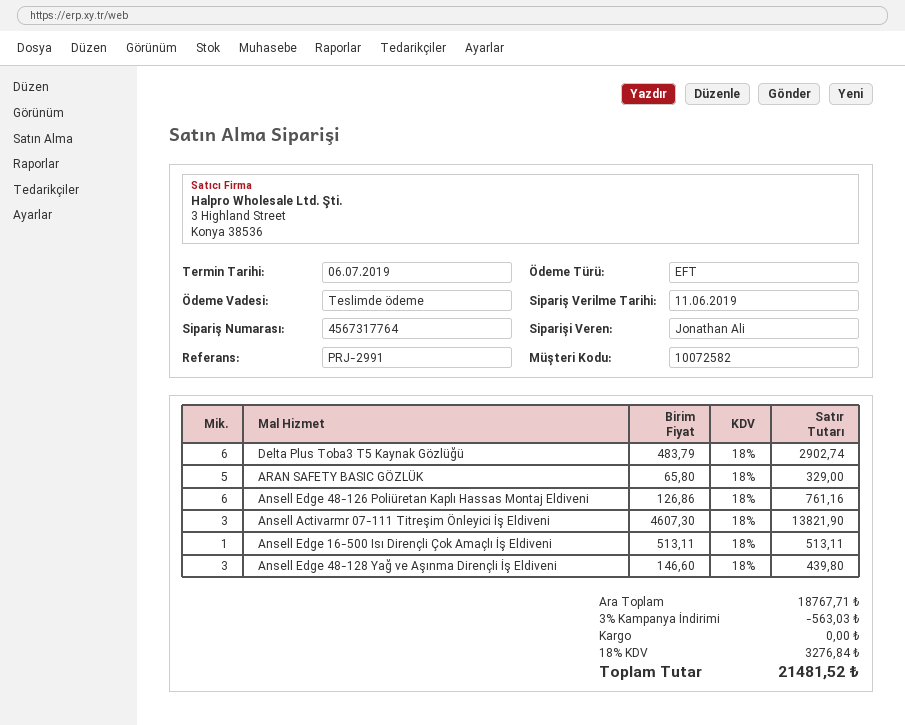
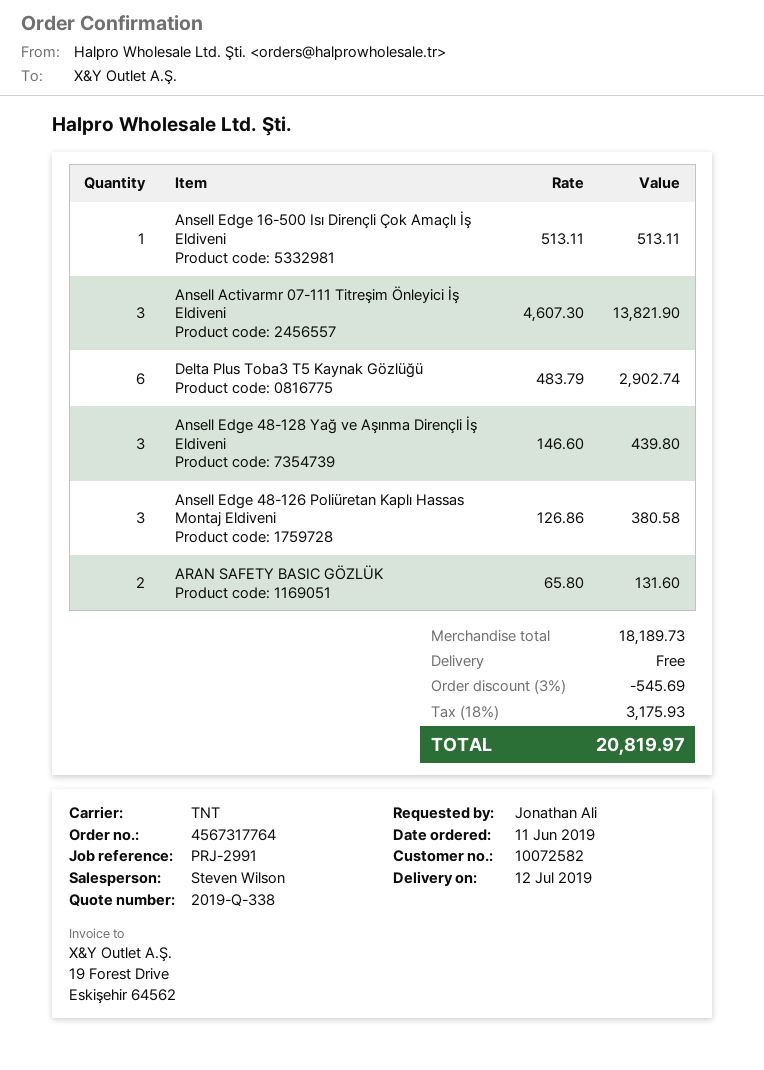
delivery date: 2019-07-06 -> 2019-07-12
ARAN SAFETY BASIC GÖZLÜK: 5 x 65.80 = 329.00 -> 2 x 65.80 = 131.60
Ansell Edge 48-126 Poliüretan Kaplı Hassas Montaj Eldiveni: 6 x 126.86 = 761.16 -> 3 x 126.86 = 380.58
subtotal: 18767.71 -> 18189.73
discount: 3% = 563.03 -> 3% = 545.69
tax: 18% = 3276.84 -> 18% = 3175.93
total: 21481.52 -> 20819.97

